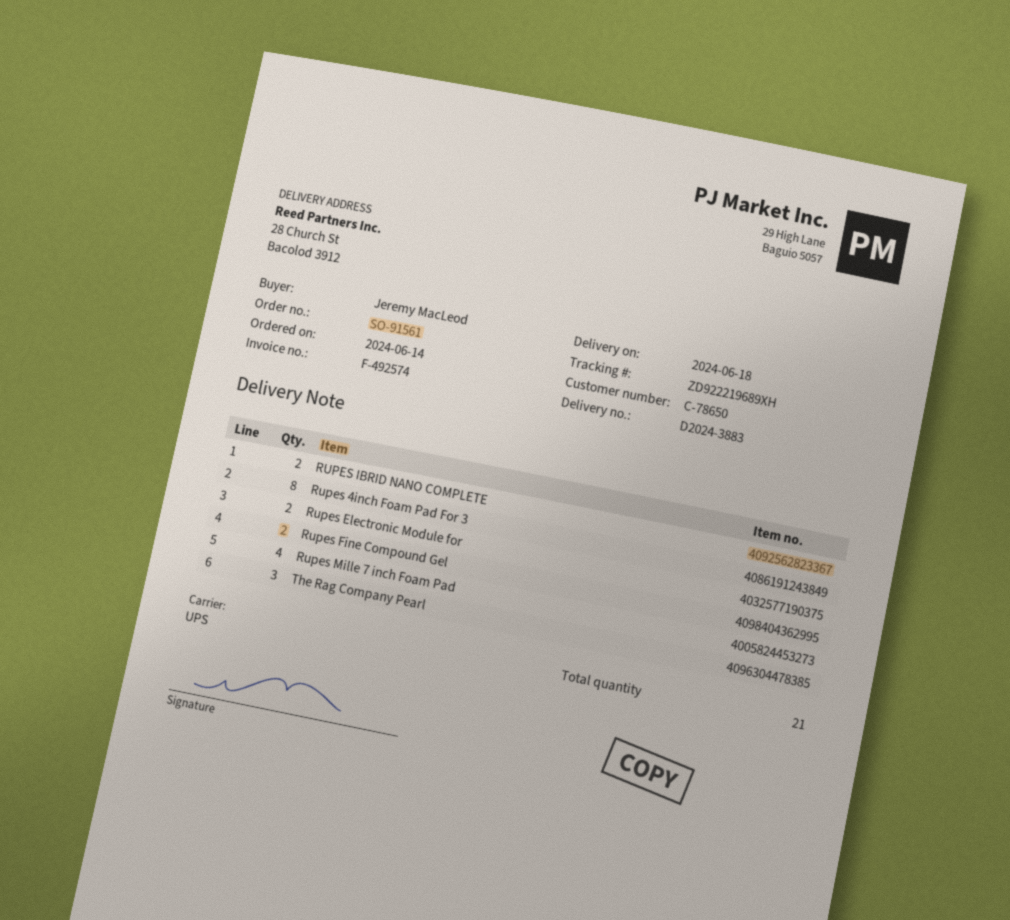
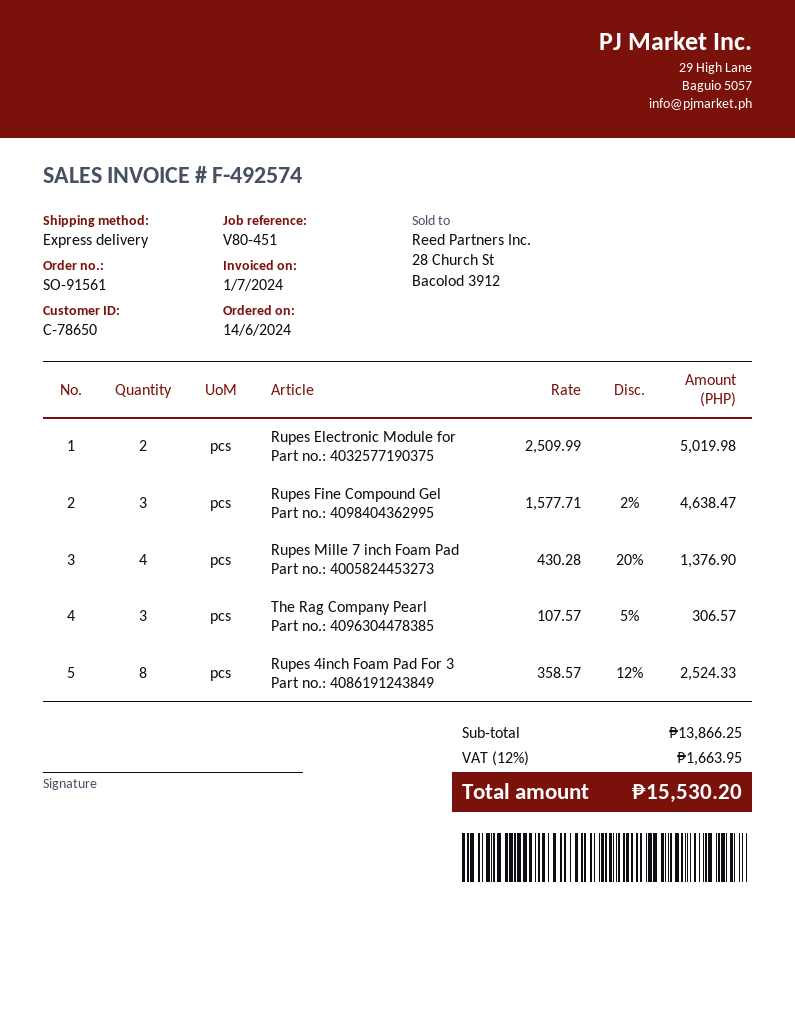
shipping method: UPS -> express
RUPES IBRID NANO COMPLETE: 2 -> none
Rupes Fine Compound Gel: 2 -> 3

